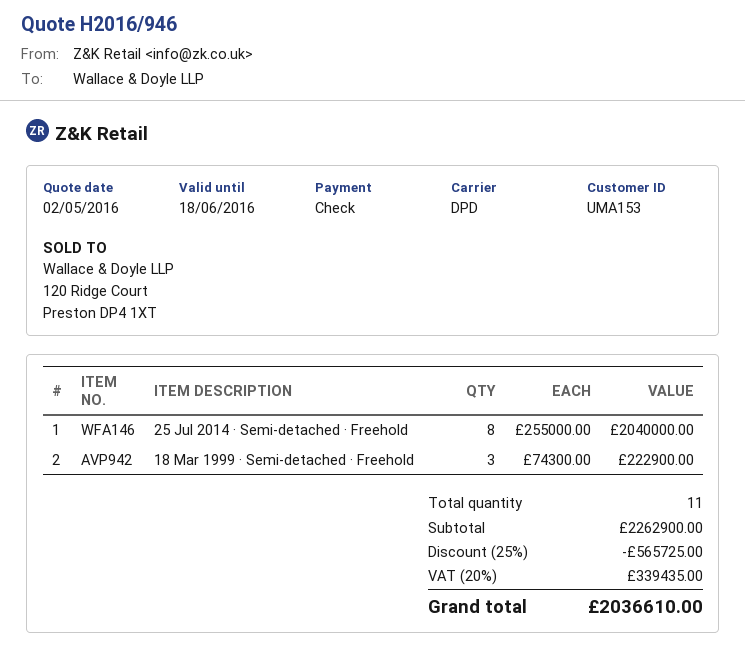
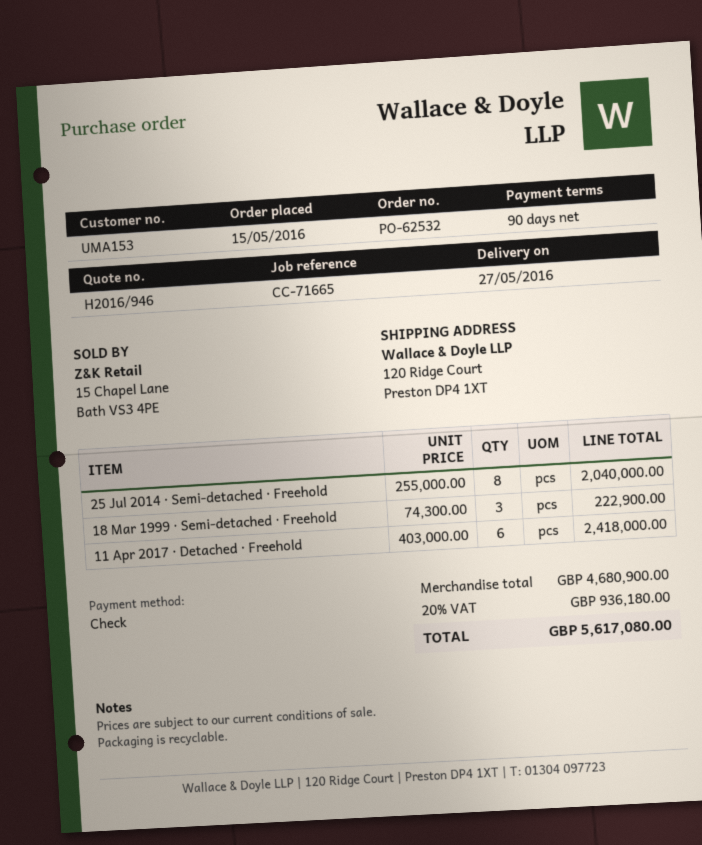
11 Apr 2017 · Detached · Freehold: none -> 6 x 403000.00 = 2418000.00
subtotal: 2262900.00 -> 4680900.00
discount: 25% = 565725.00 -> none
tax: 20% = 339435.00 -> 20% = 936180.00
total: 2036610.00 -> 5617080.00

